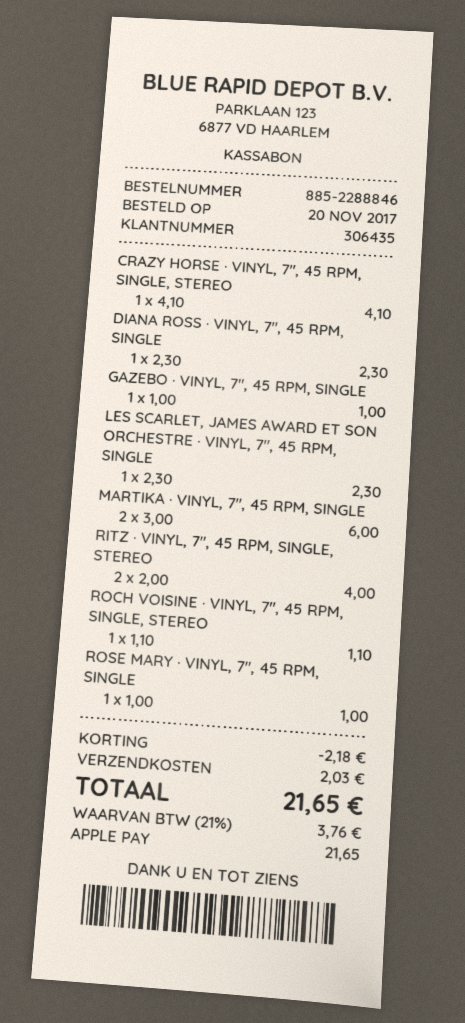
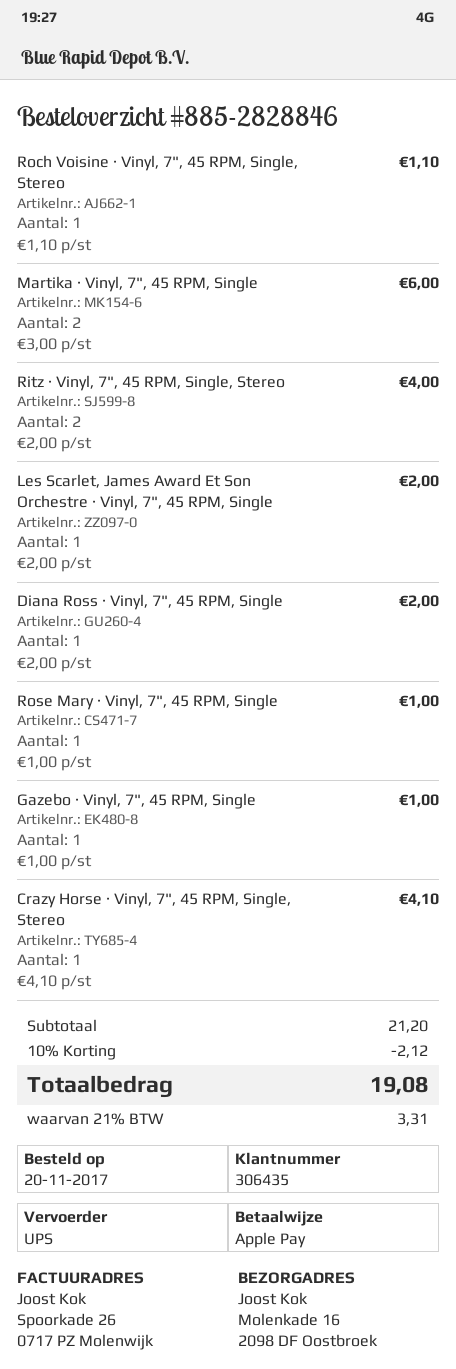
order number: 885-2288846 -> 885-2828846
DIANA ROSS · VINYL, 7", 45 RPM, SINGLE: 1 x 2.30 = 2.30 -> 1 x 2.00 = 2.00
LES SCARLET, JAMES AWARD ET SON ORCHESTRE · VINYL, 7", 45 RPM, SINGLE: 1 x 2.30 = 2.30 -> 1 x 2.00 = 2.00
discount: 2.18 -> 2.12
shipping: 2.03 -> none
tax: 21% = 3.76 -> 21% = 3.31
total: 21.65 -> 19.08

